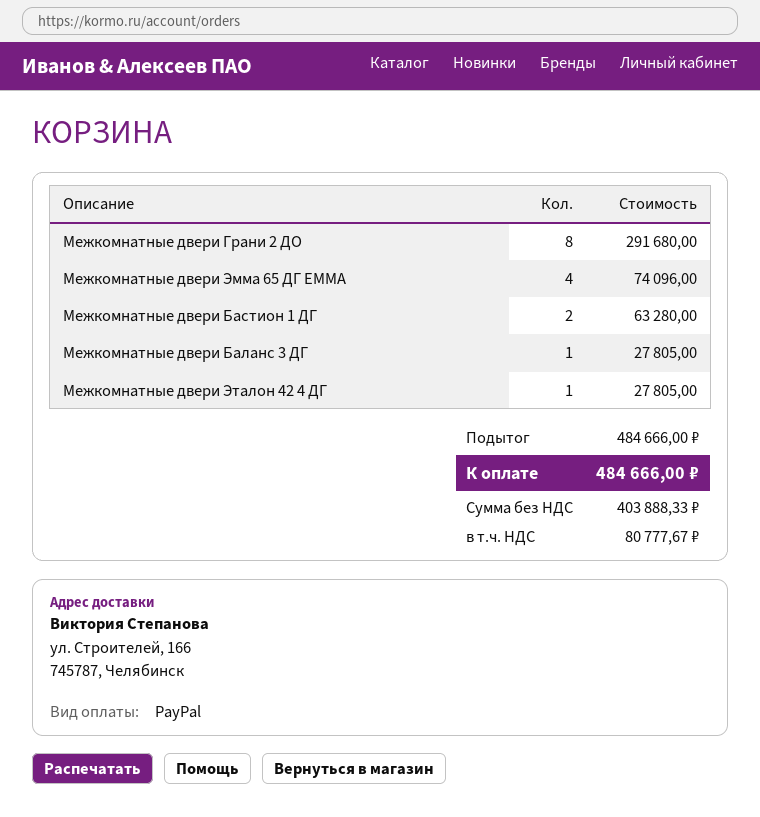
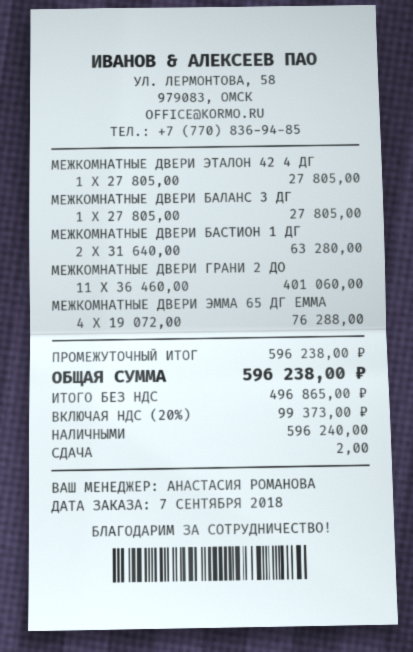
payment method: PayPal -> cash
Межкомнатные двери Грани 2 ДО: 8 for 291680.00 -> 11 for 401060.00
Межкомнатные двери Эмма 65 ДГ EMMA: 4 for 74096.00 -> 4 for 76288.00
subtotal: 484666.00 -> 596238.00
net: 403888.33 -> 496865.00
tax: 80777.67 -> 99373.00
total: 484666.00 -> 596238.00

